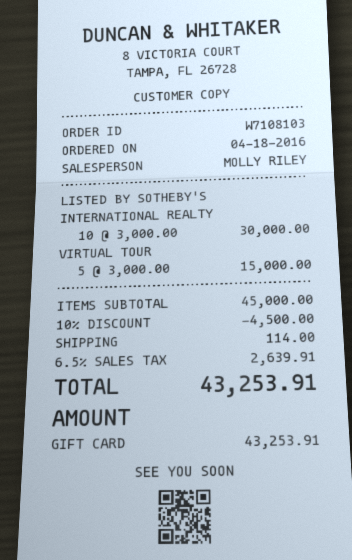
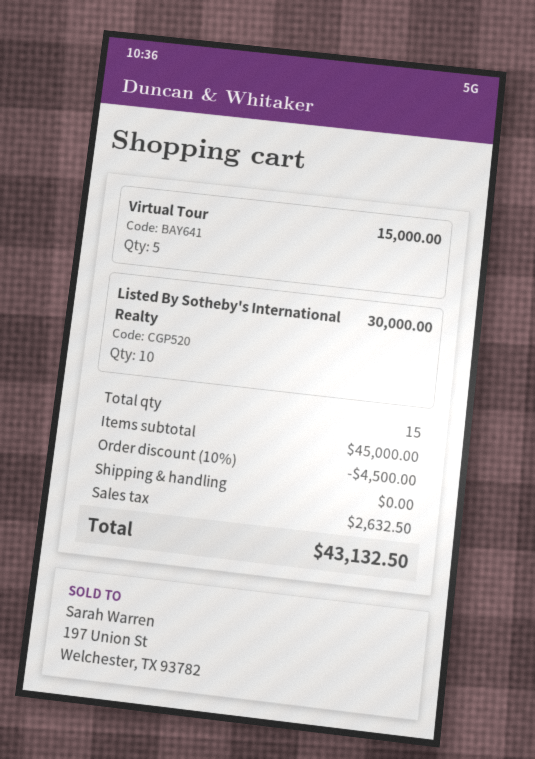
shipping: 114.00 -> 0.00
tax: 2639.91 -> 2632.50
total: 43253.91 -> 43132.50

